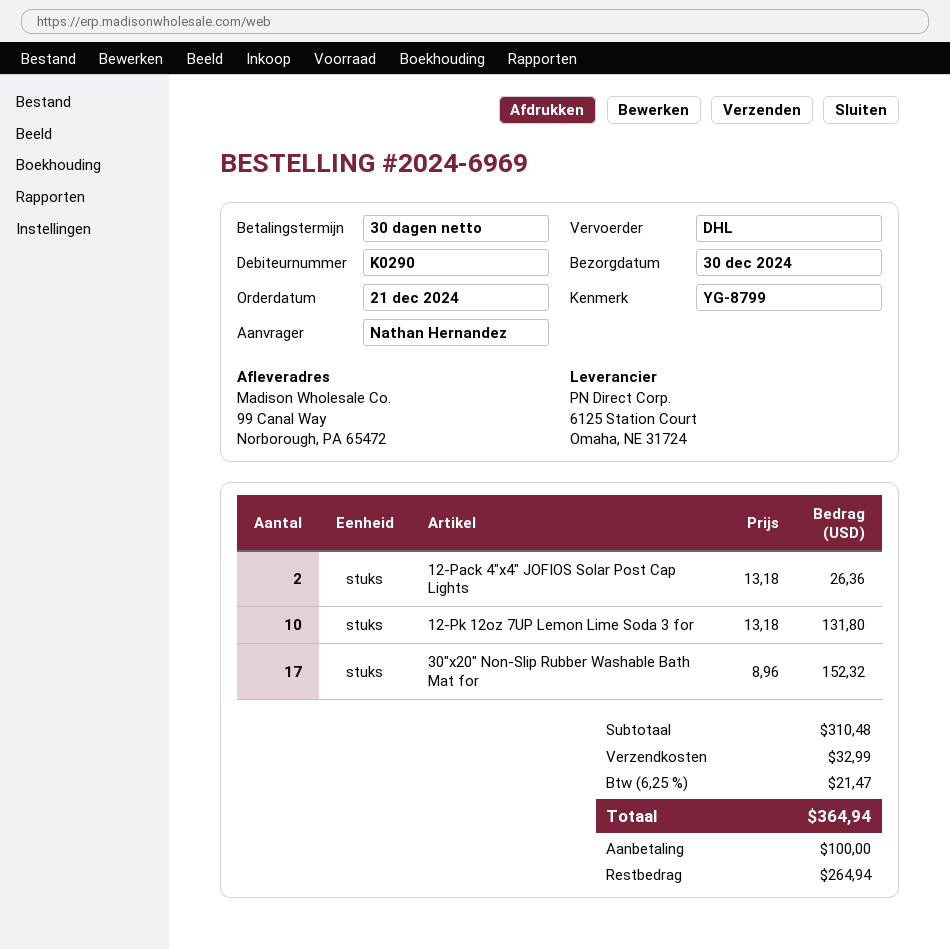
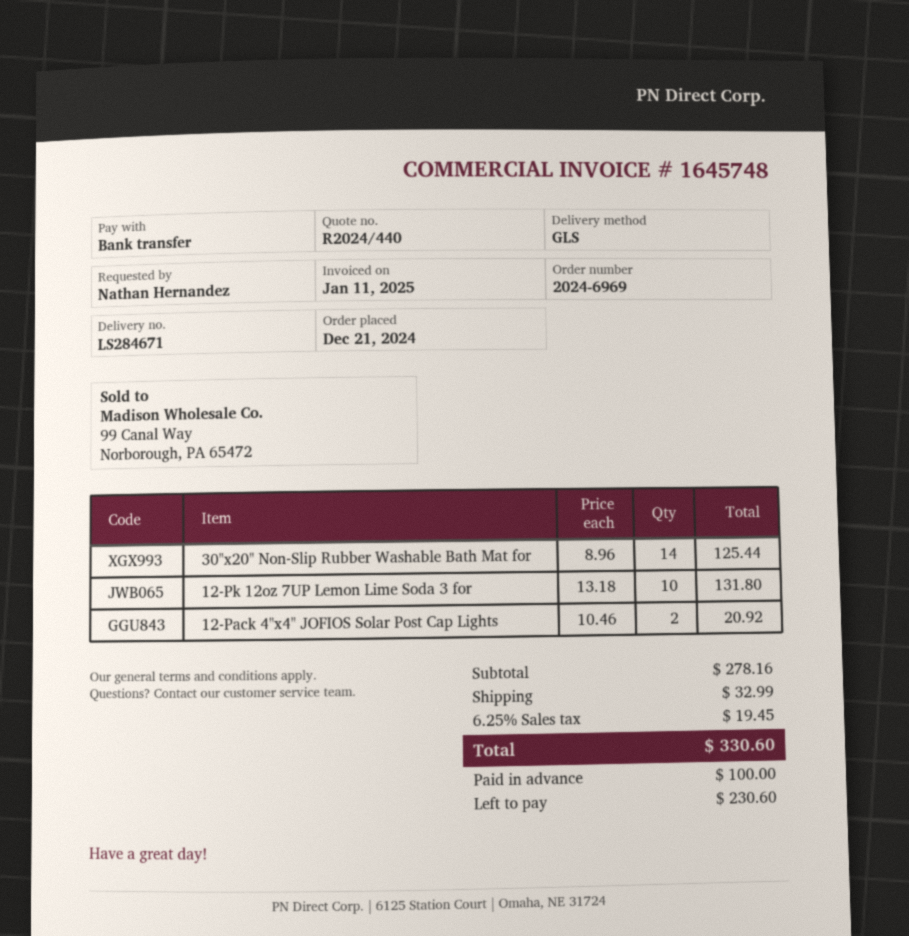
shipping method: DHL -> GLS
12-Pack 4"x4" JOFIOS Solar Post Cap Lights: 2 x 13.18 = 26.36 -> 2 x 10.46 = 20.92
30"x20" Non-Slip Rubber Washable Bath Mat for: 17 x 8.96 = 152.32 -> 14 x 8.96 = 125.44
subtotal: 310.48 -> 278.16
tax: 6.25% = 21.47 -> 6.25% = 19.45
total: 364.94 -> 330.60
balance: 264.94 -> 230.60

